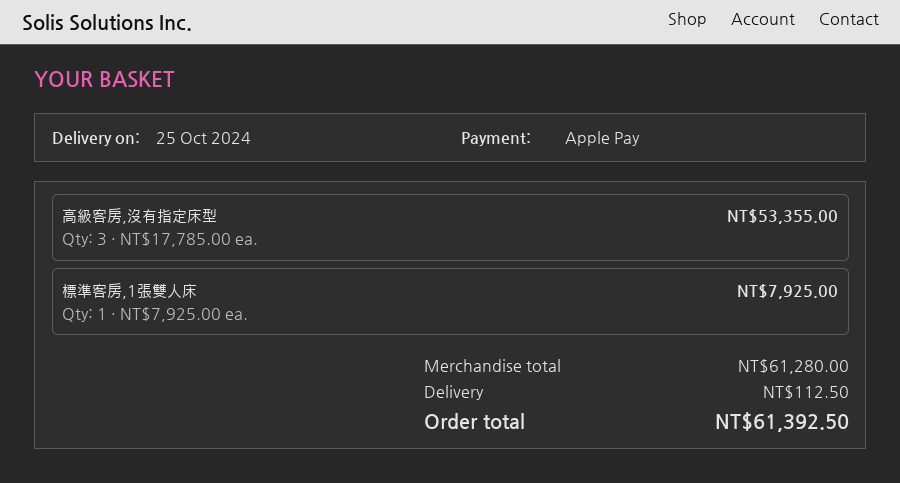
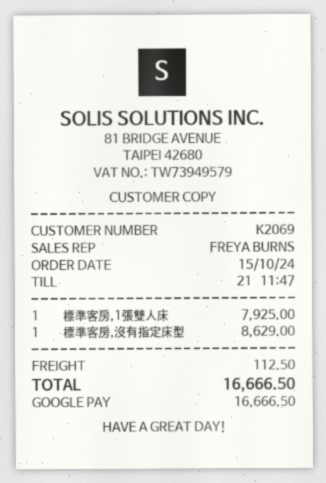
payment method: Apple Pay -> Google Pay
高級客房,沒有指定床型: 3 x 17785.00 = 53355.00 -> none
標準客房,沒有指定床型: none -> 1 x 8629.00 = 8629.00
total: 61392.50 -> 16666.50

